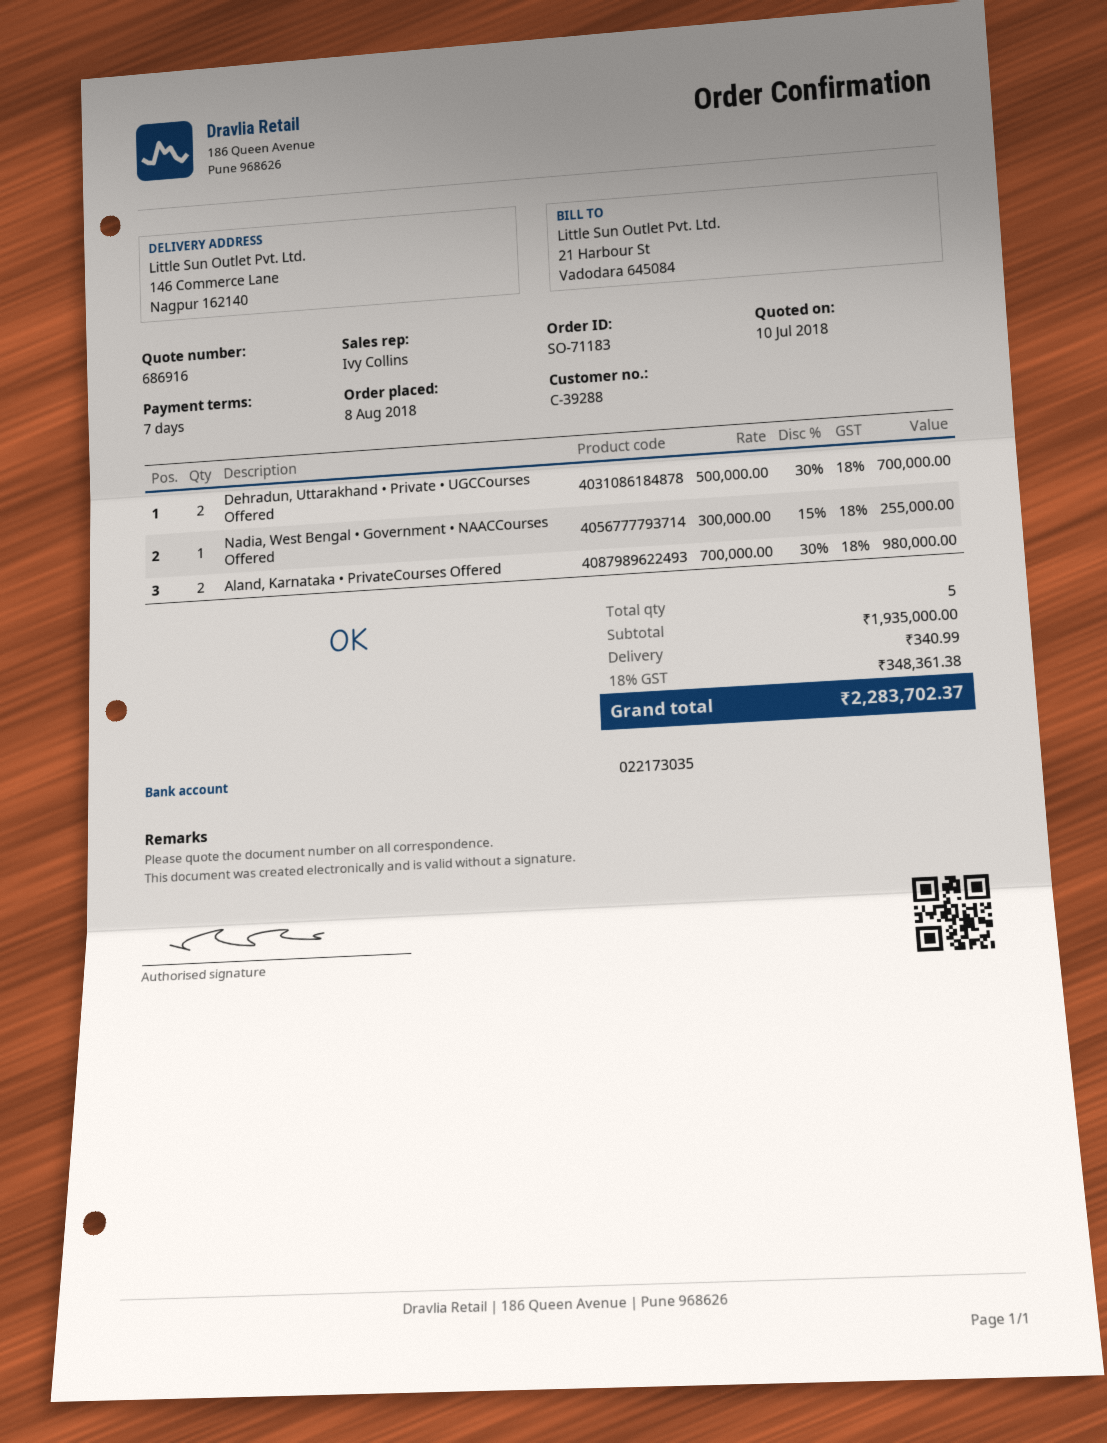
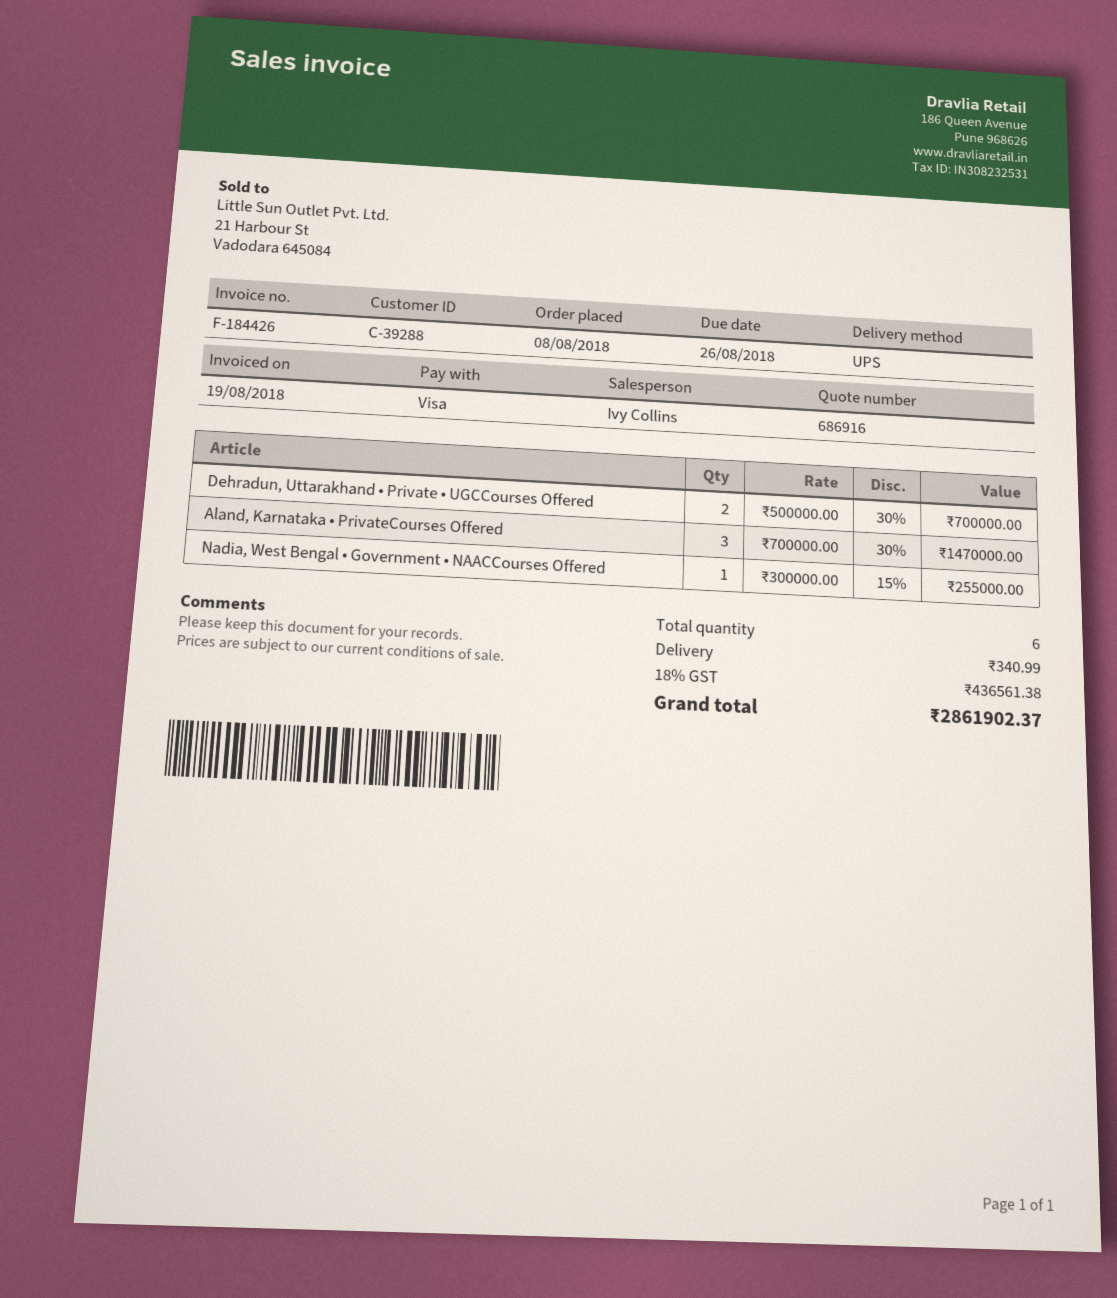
Aland, Karnataka • PrivateCourses Offered: 2 x 700000.00 - 30% = 980000.00 -> 3 x 700000.00 - 30% = 1470000.00
total quantity: 5 -> 6
tax: 18% = 348361.38 -> 18% = 436561.38
total: 2283702.37 -> 2861902.37

